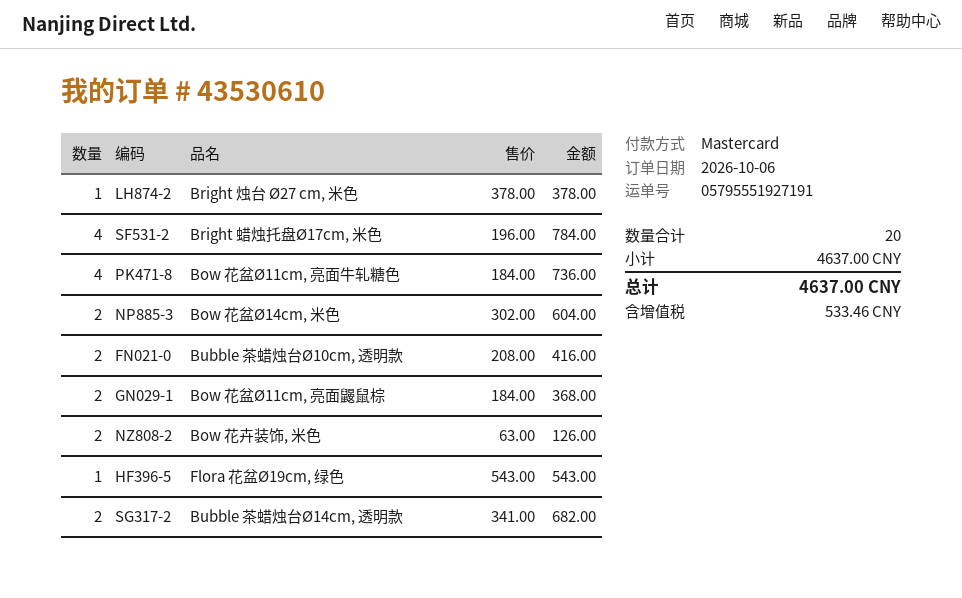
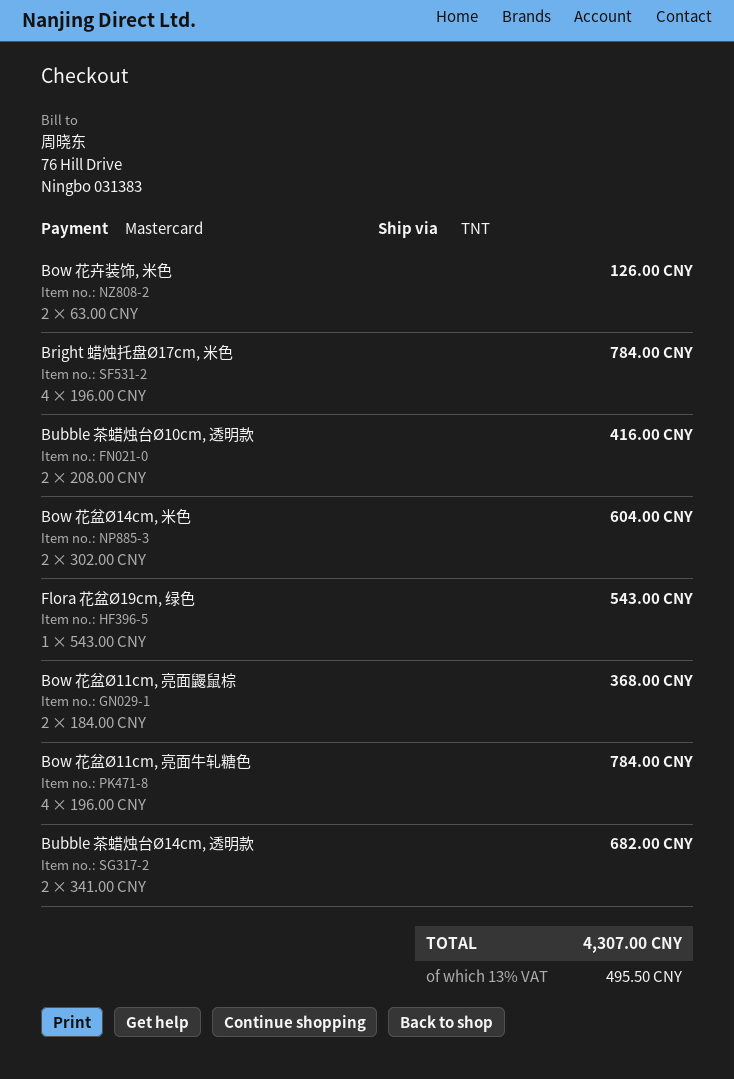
Bright 烛台 Ø27 cm, 米色: 1 x 378.00 = 378.00 -> none
Bow 花盆Ø11cm, 亮面牛轧糖色: 4 x 184.00 = 736.00 -> 4 x 196.00 = 784.00
tax: 533.46 -> 495.50
total: 4637.00 -> 4307.00

